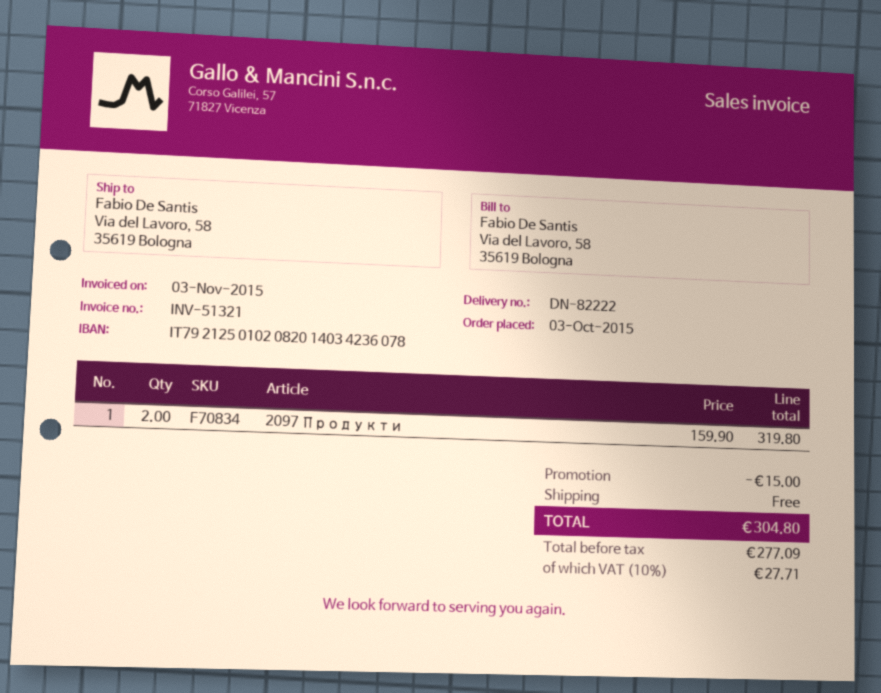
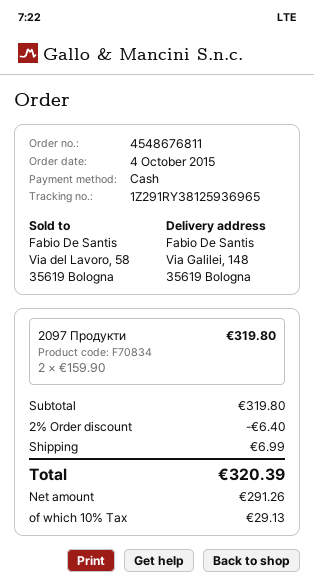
order date: 2015-10-03 -> 2015-10-04
ship to: Via del Lavoro, 58, 35619 Bologna -> Via Galilei, 148, 35619 Bologna
discount: 15.00 -> 6.40
shipping: 0.00 -> 6.99
net: 277.09 -> 291.26
tax: 10% = 27.71 -> 10% = 29.13
total: 304.80 -> 320.39

